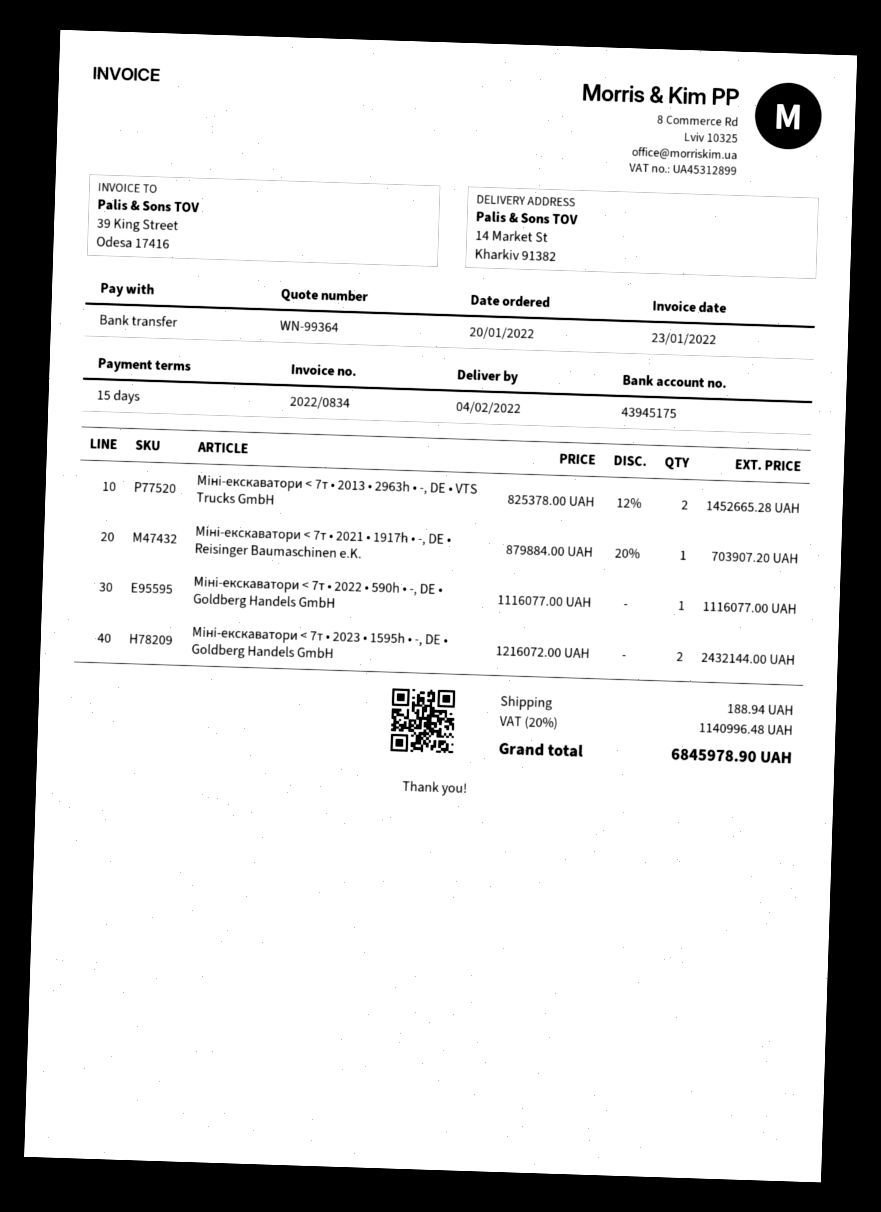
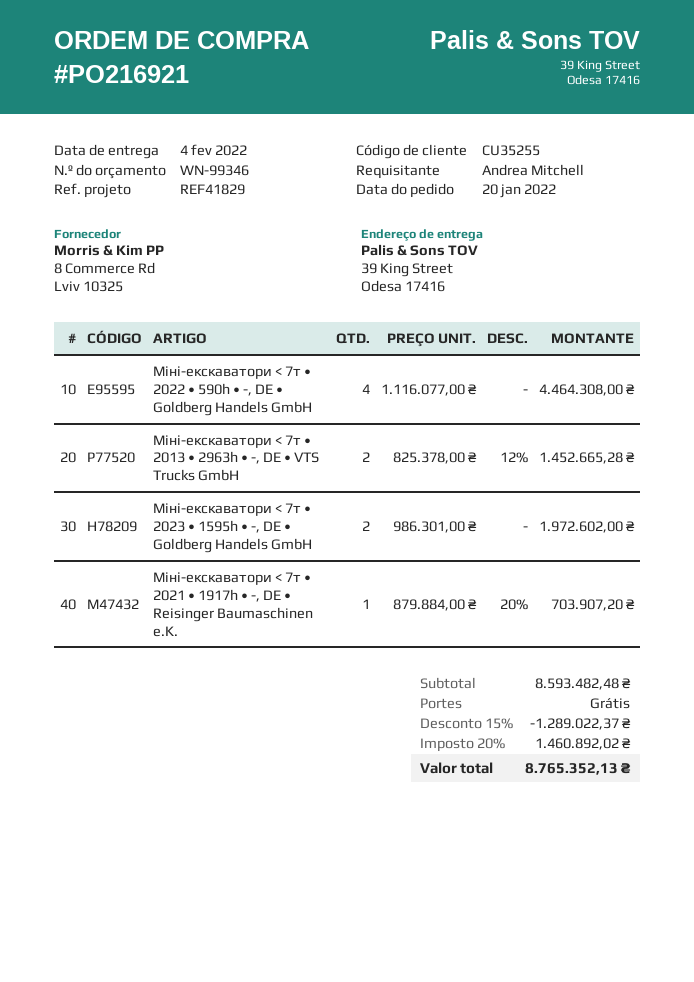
quote number: WN-99364 -> WN-99346
ship to: 14 Market St, Kharkiv 91382 -> 39 King Street, Odesa 17416
Міні-екскаватори < 7т • 2022 • 590h • -, DE • Goldberg Handels GmbH: 1 x 1116077.00 = 1116077.00 -> 4 x 1116077.00 = 4464308.00
Міні-екскаватори < 7т • 2023 • 1595h • -, DE • Goldberg Handels GmbH: 2 x 1216072.00 = 2432144.00 -> 2 x 986301.00 = 1972602.00
discount: none -> 15% = 1289022.37
shipping: 188.94 -> 0.00
tax: 20% = 1140996.48 -> 20% = 1460892.02
total: 6845978.90 -> 8765352.13

